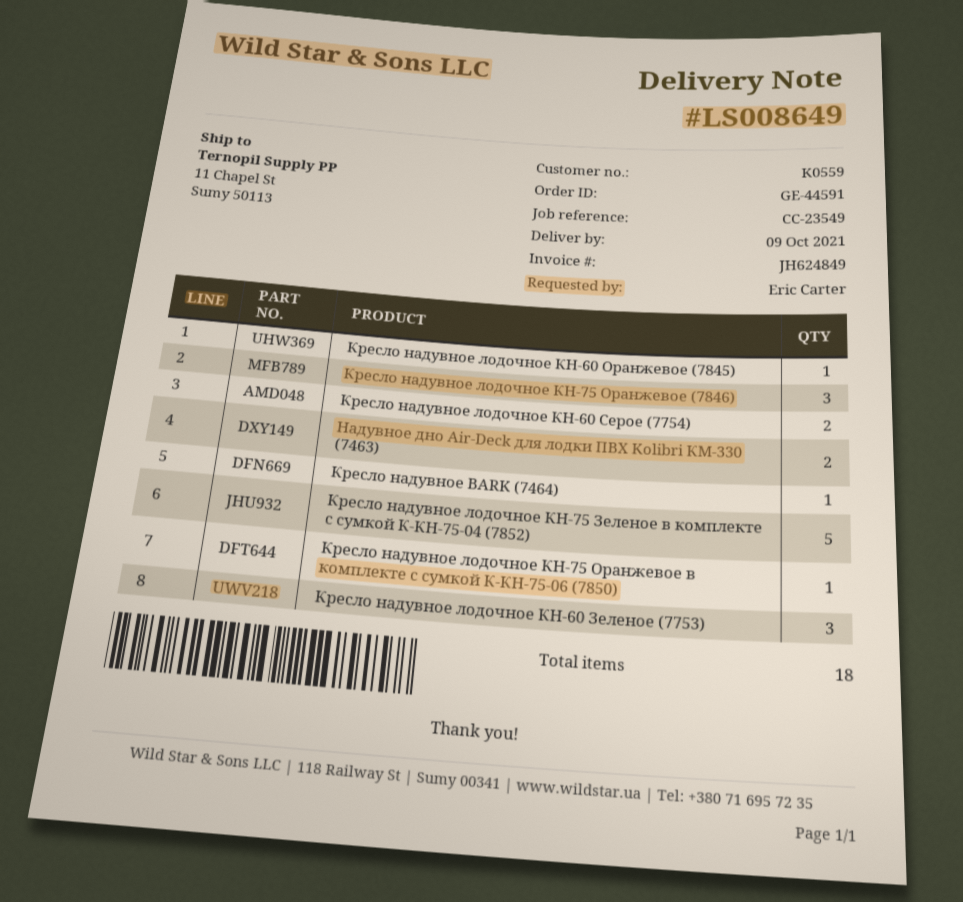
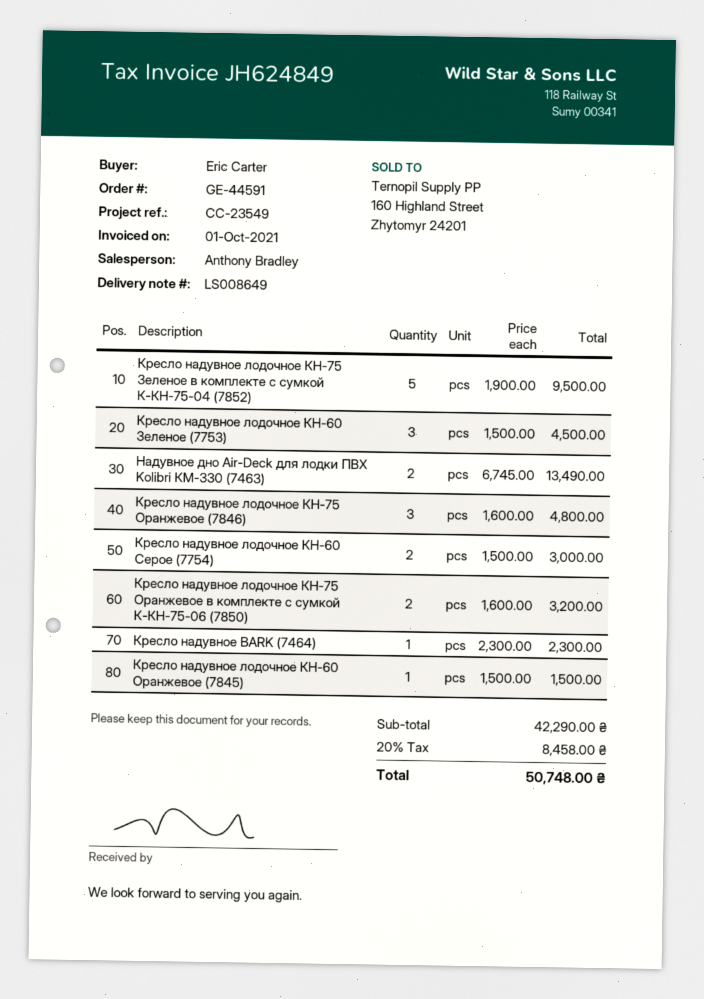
Кресло надувное лодочное КН-75 Оранжевое в комплекте с сумкой К-КН-75-06 (7850): 1 -> 2

